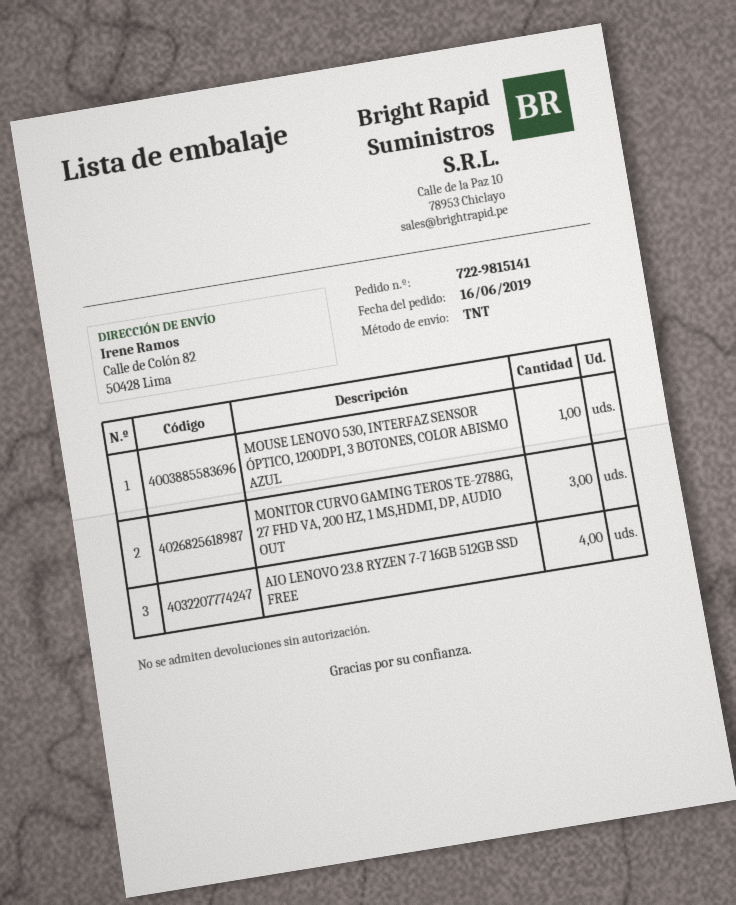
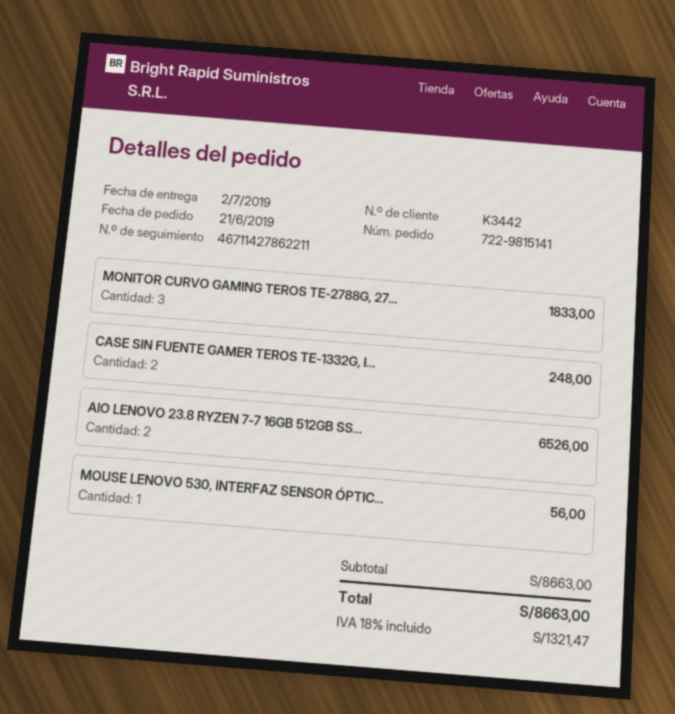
order date: 2019-06-16 -> 2019-06-21
AIO LENOVO 23.8 RYZEN 7-7 16GB 512GB SSD FREE: 4 -> 2
CASE SIN FUENTE GAMER TEROS TE-1332G, I...: none -> 2

